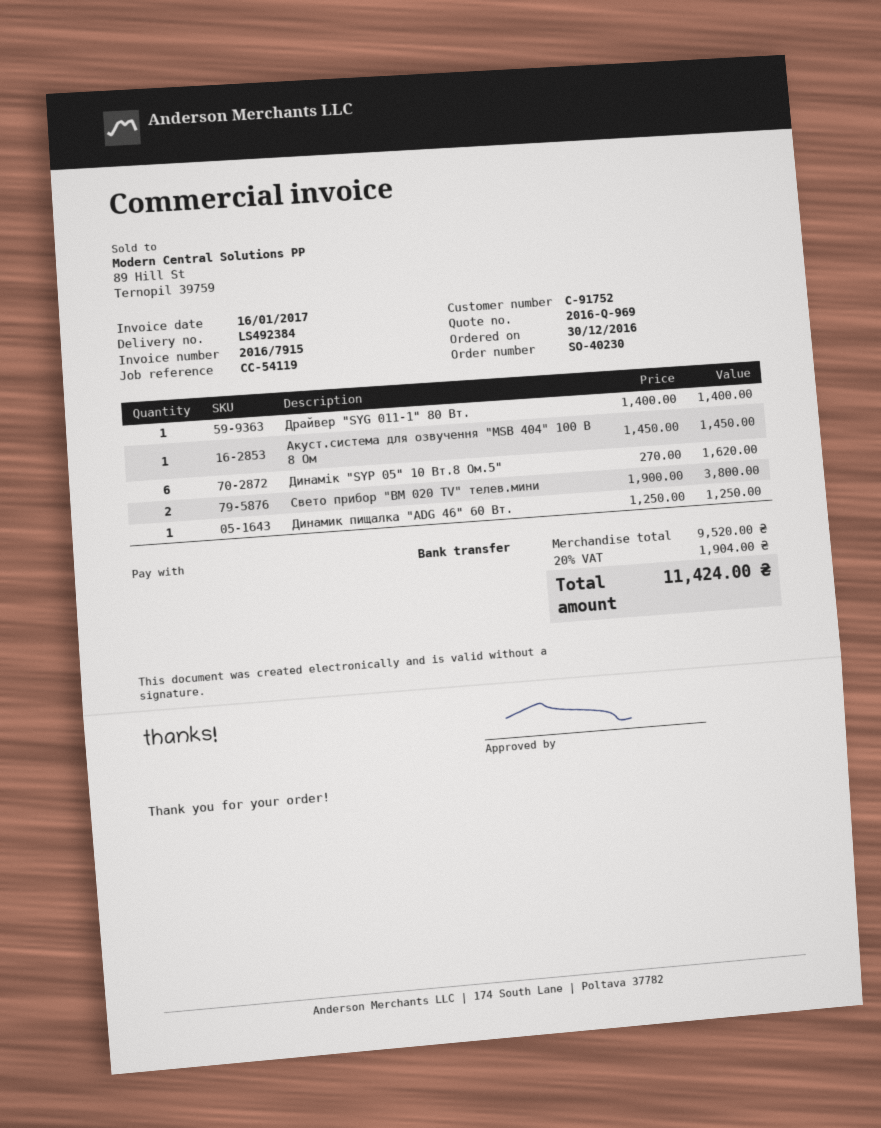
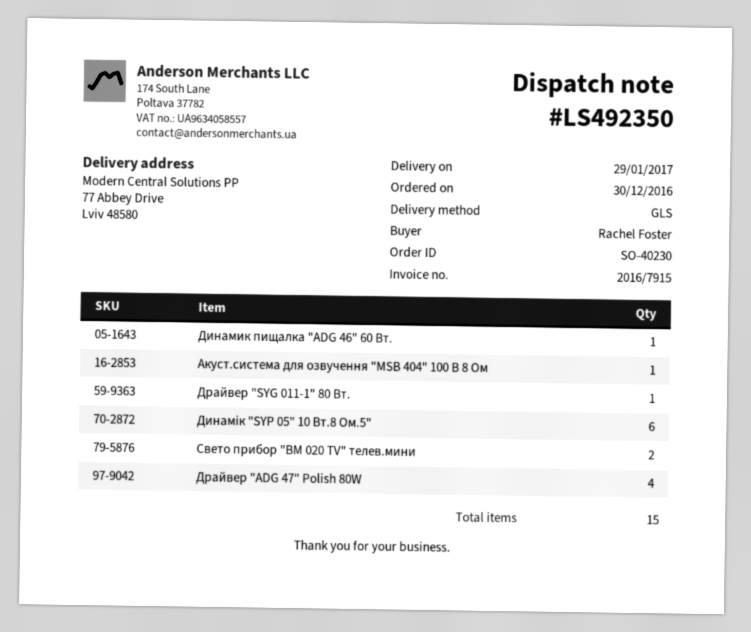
delivery note number: LS492384 -> LS492350
Драйвер "ADG 47" Polish 80W: none -> 4

